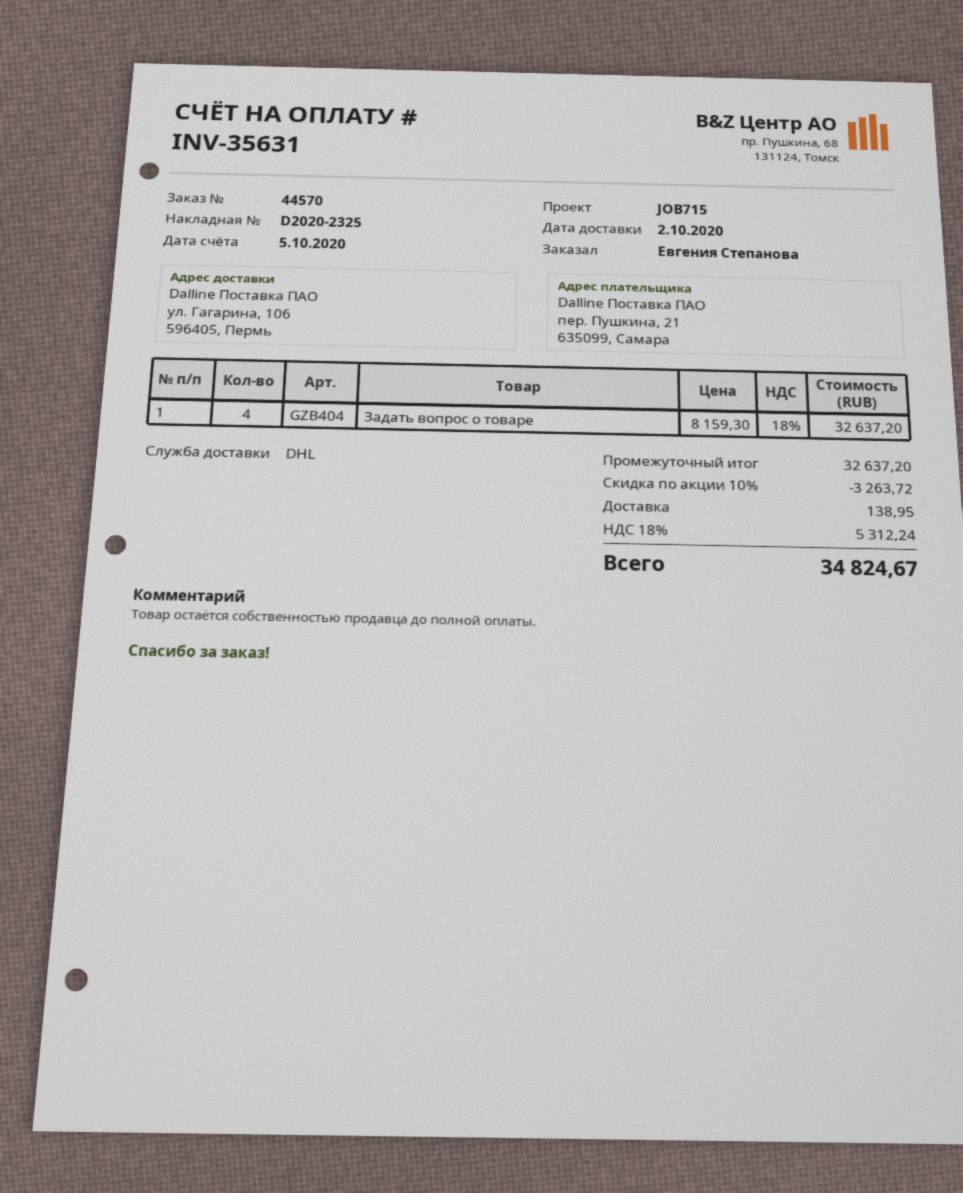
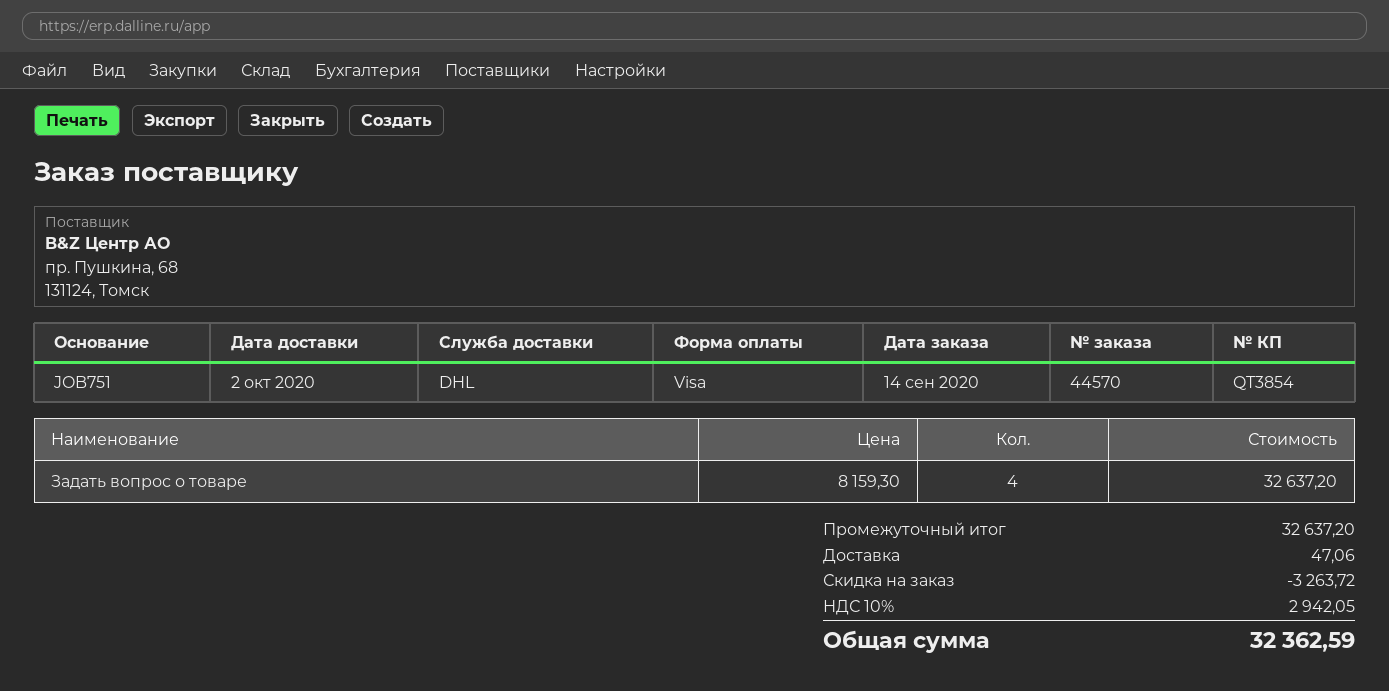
reference: JOB715 -> JOB751
shipping: 138.95 -> 47.06
tax: 18% = 5312.24 -> 10% = 2942.05
total: 34824.67 -> 32362.59

